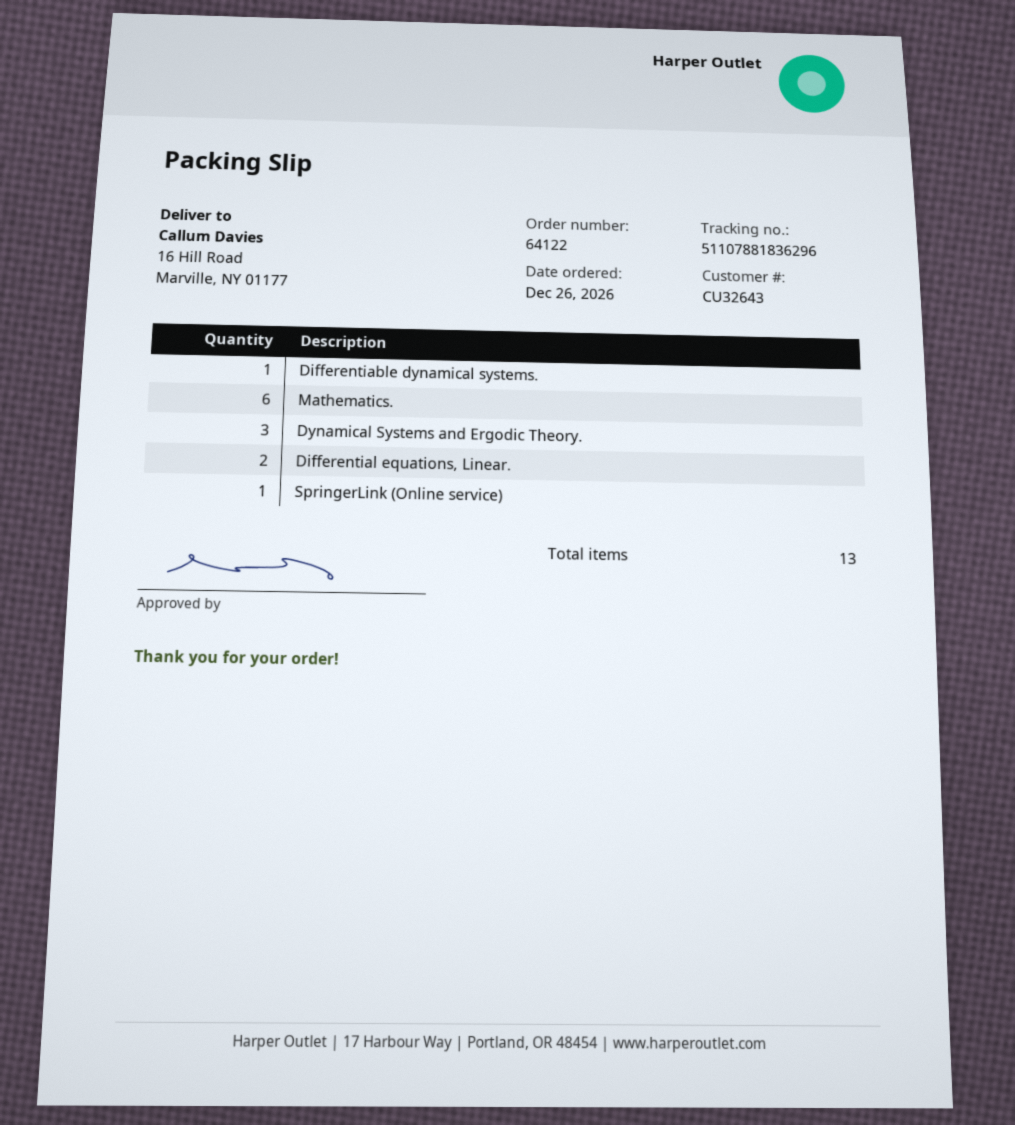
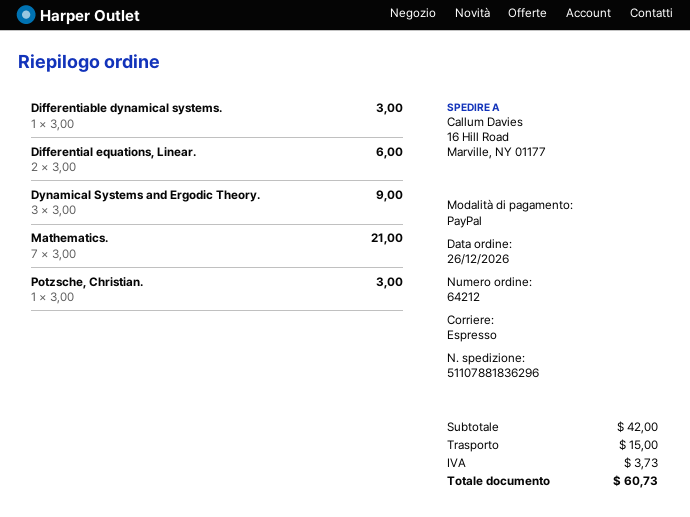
order number: 64122 -> 64212
Mathematics.: 6 -> 7
SpringerLink (Online service): 1 -> none
Potzsche, Christian.: none -> 1

